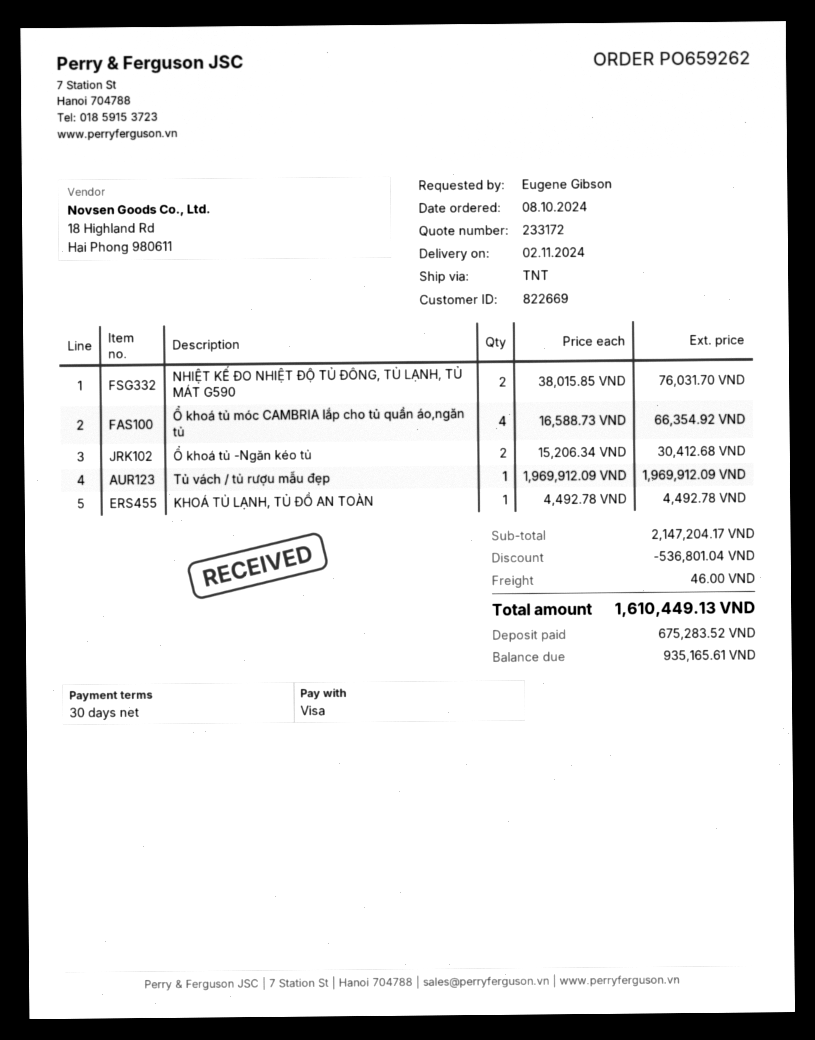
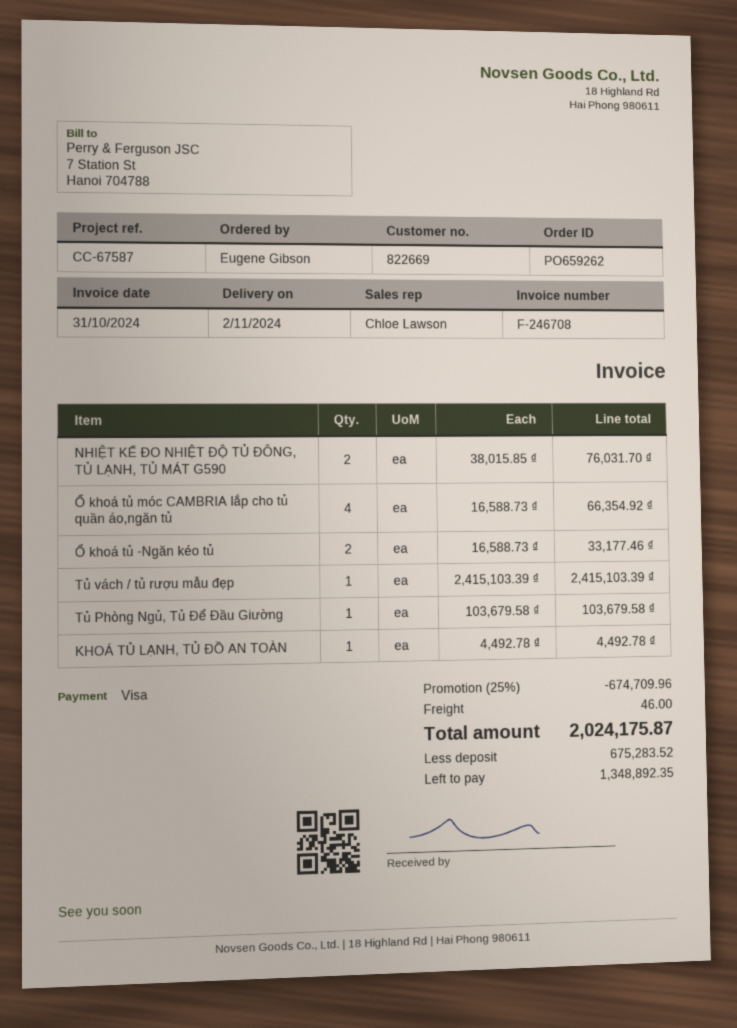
Ổ khoá tủ -Ngăn kéo tủ: 2 x 15206.34 = 30412.68 -> 2 x 16588.73 = 33177.46
Tủ vách / tủ rượu mẫu đẹp: 1 x 1969912.09 = 1969912.09 -> 1 x 2415103.39 = 2415103.39
Tủ Phòng Ngủ, Tủ Để Đầu Giường: none -> 1 x 103679.58 = 103679.58
discount: 536801.04 -> 674709.96
total: 1610449.13 -> 2024175.87
balance: 935165.61 -> 1348892.35

